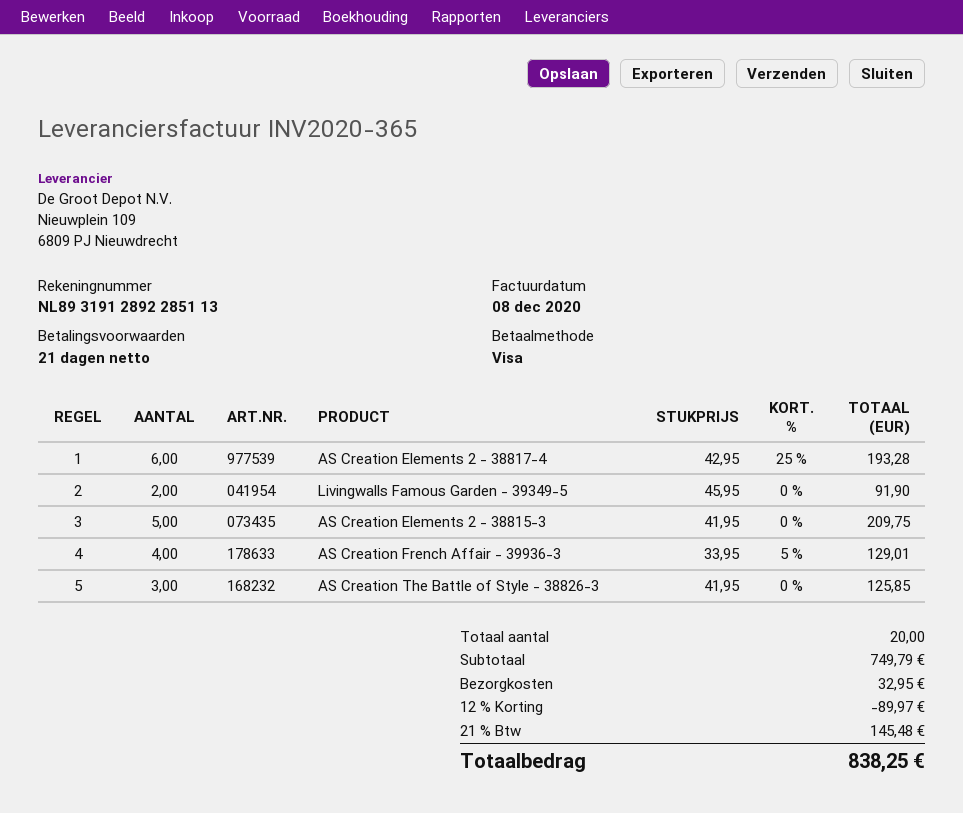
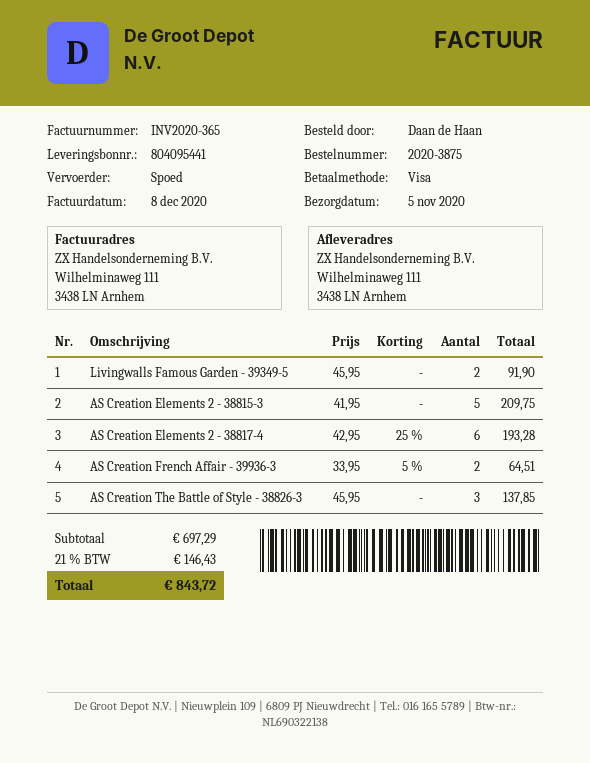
AS Creation French Affair - 39936-3: 4 x 33.95 - 5% = 129.01 -> 2 x 33.95 - 5% = 64.51
AS Creation The Battle of Style - 38826-3: 3 x 41.95 = 125.85 -> 3 x 45.95 = 137.85
subtotal: 749.79 -> 697.29
discount: 12% = 89.97 -> none
shipping: 32.95 -> none
tax: 21% = 145.48 -> 21% = 146.43
total: 838.25 -> 843.72

